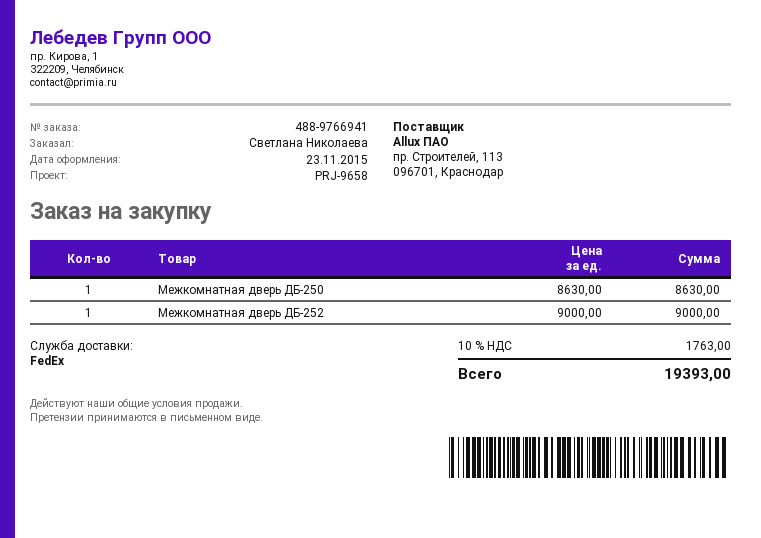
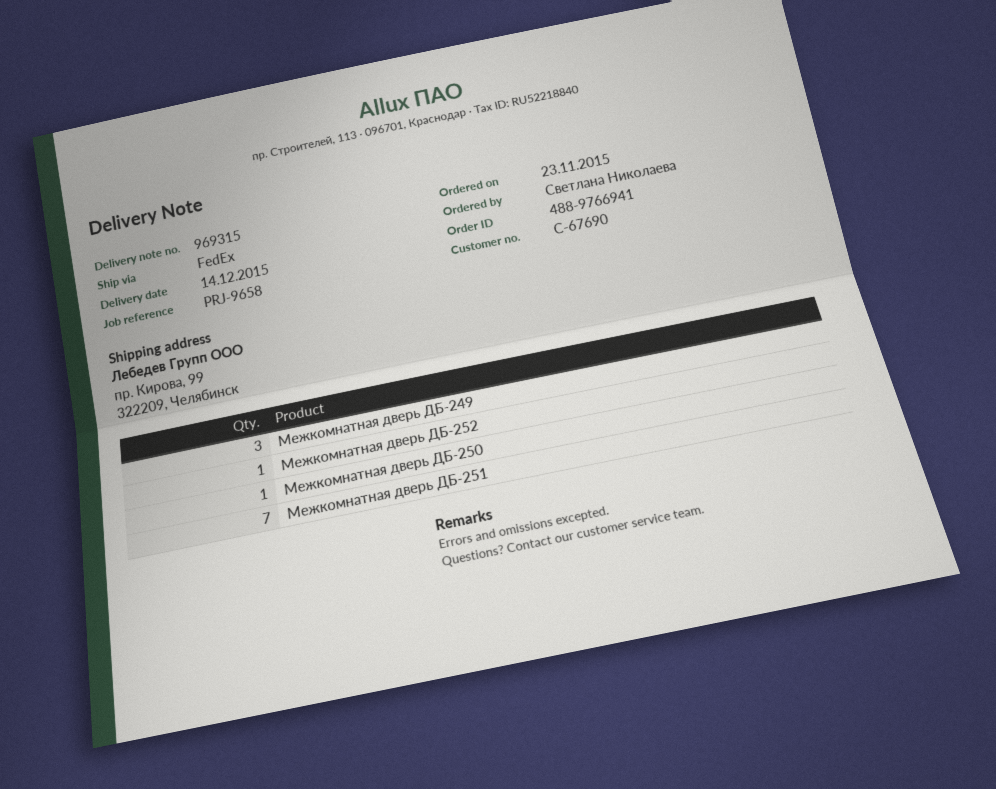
Межкомнатная дверь ДБ-249: none -> 3
Межкомнатная дверь ДБ-251: none -> 7

